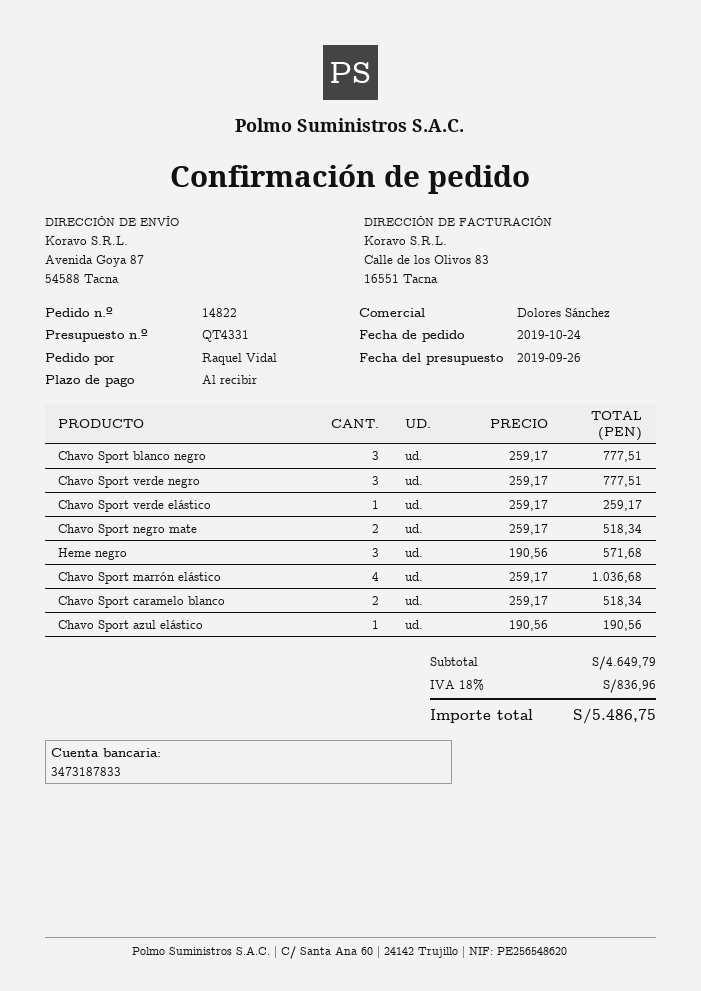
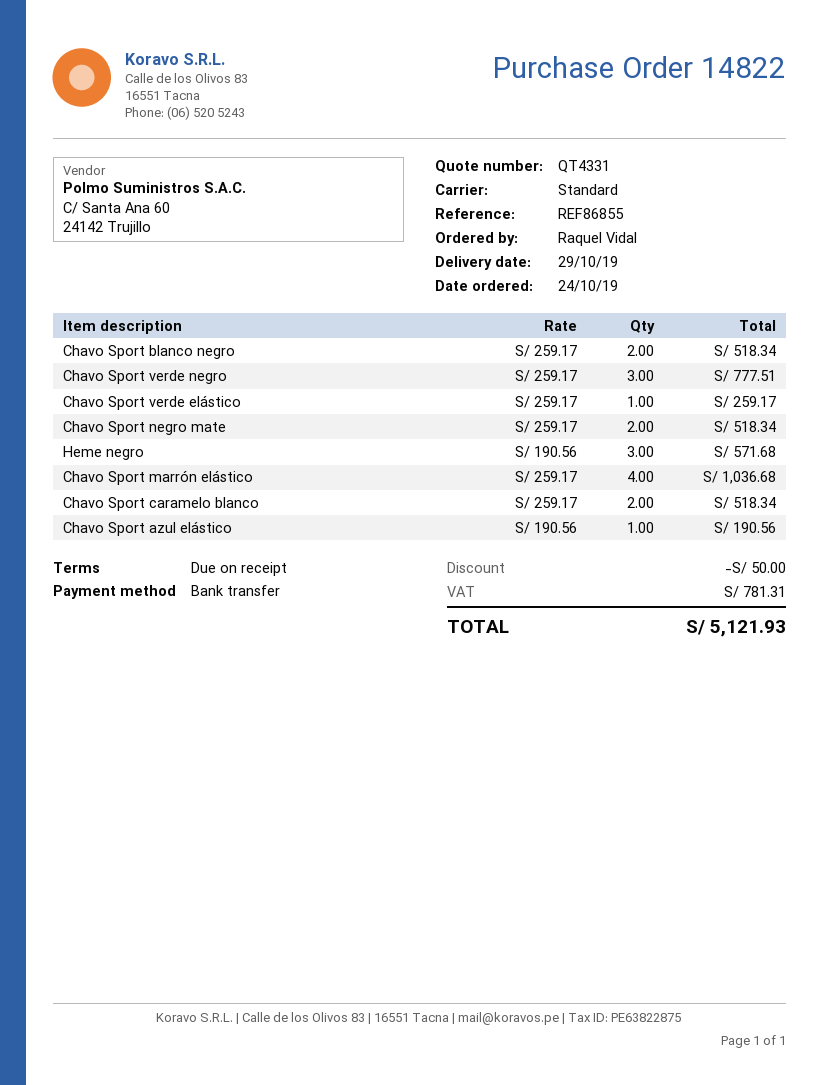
Chavo Sport blanco negro: 3 x 259.17 = 777.51 -> 2 x 259.17 = 518.34
discount: none -> 50.00
tax: 836.96 -> 781.31
total: 5486.75 -> 5121.93

